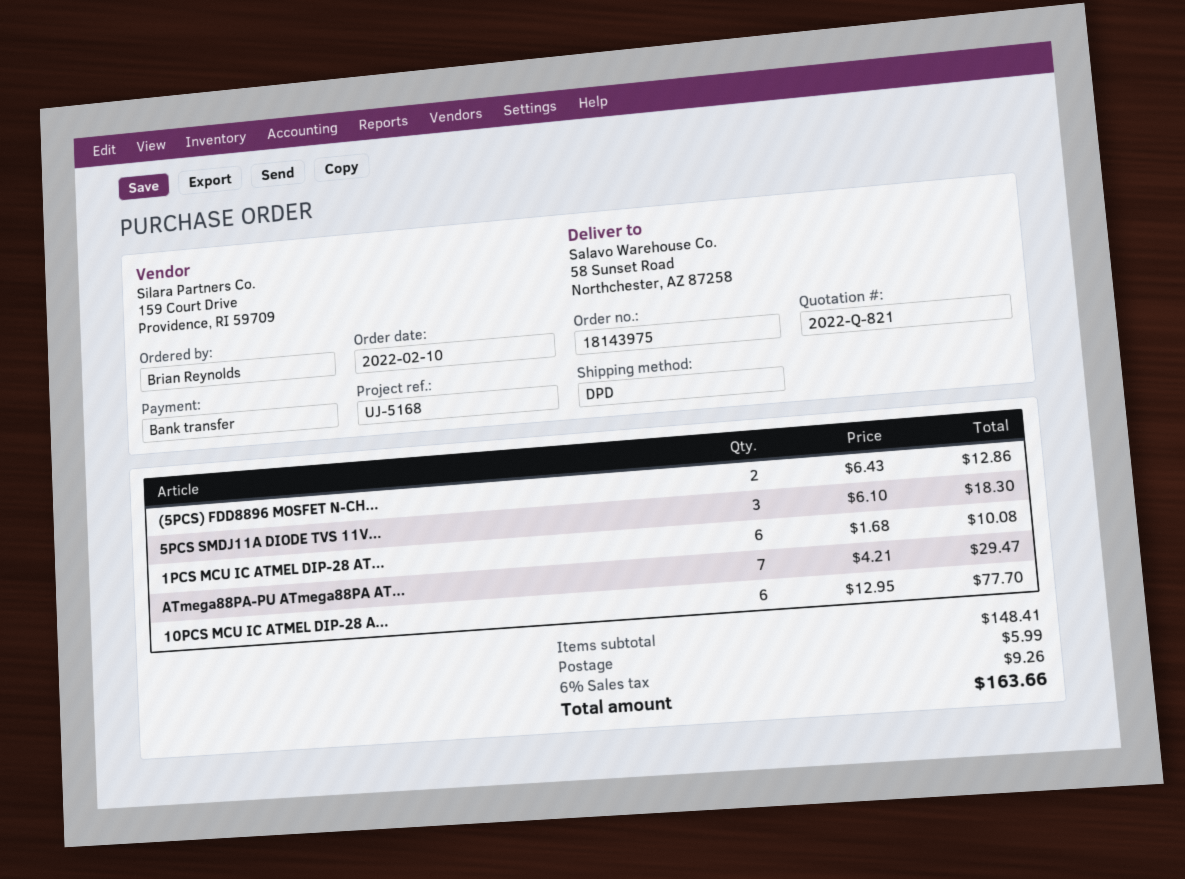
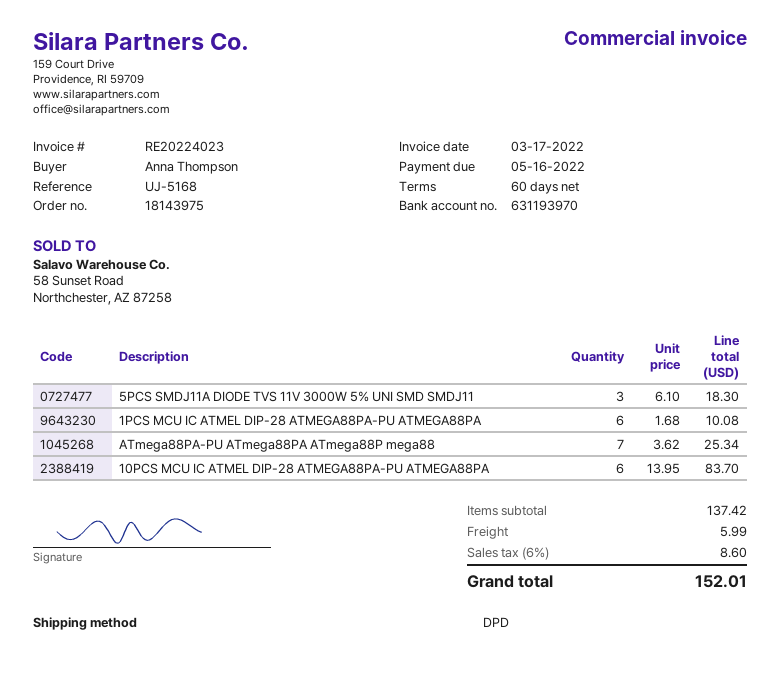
ordered by: Brian Reynolds -> Anna Thompson
(5PCS) FDD8896 MOSFET N-CH...: 2 x 6.43 = 12.86 -> none
ATmega88PA-PU ATmega88PA AT...: 7 x 4.21 = 29.47 -> 7 x 3.62 = 25.34
10PCS MCU IC ATMEL DIP-28 A...: 6 x 12.95 = 77.70 -> 6 x 13.95 = 83.70
subtotal: 148.41 -> 137.42
tax: 6% = 9.26 -> 6% = 8.60
total: 163.66 -> 152.01

